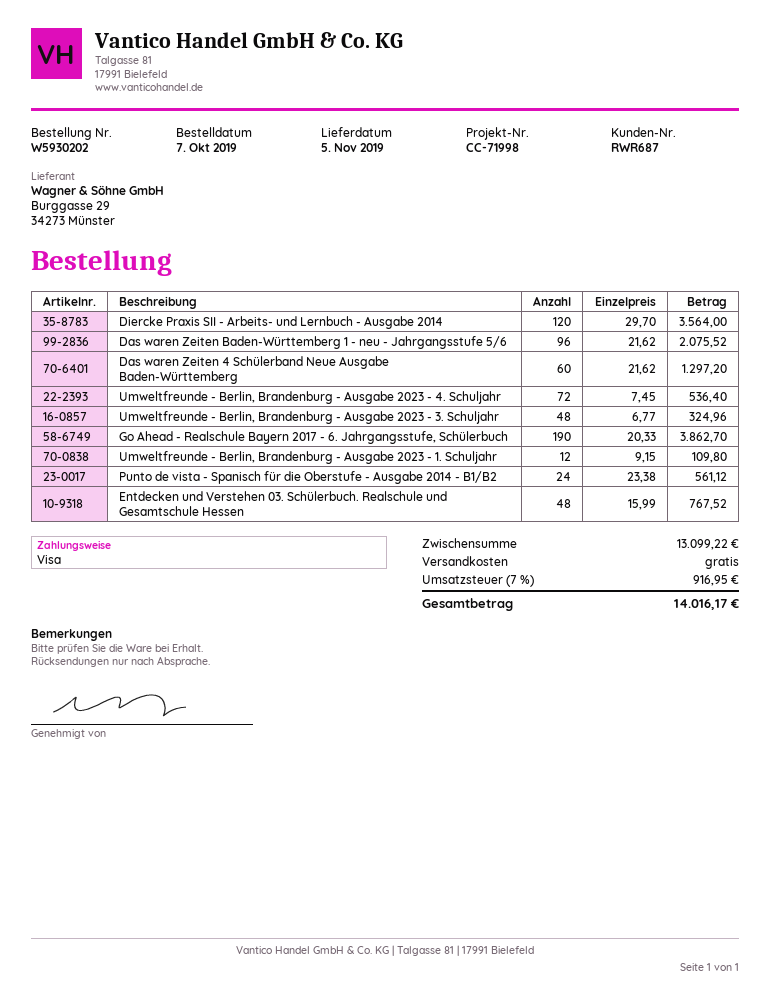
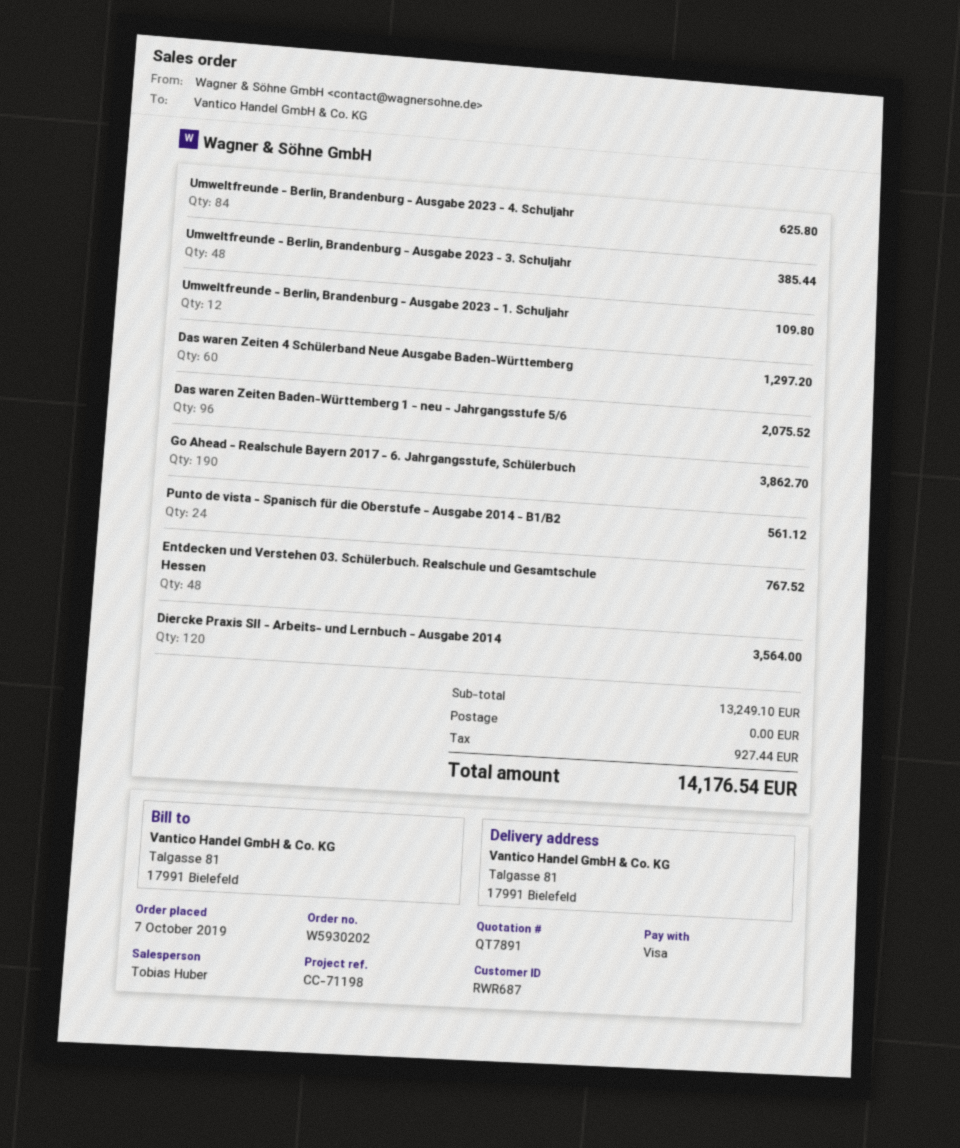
reference: CC-71998 -> CC-71198
Umweltfreunde - Berlin, Brandenburg - Ausgabe 2023 - 4. Schuljahr: 72 for 536.40 -> 84 for 625.80
Umweltfreunde - Berlin, Brandenburg - Ausgabe 2023 - 3. Schuljahr: 48 for 324.96 -> 48 for 385.44
subtotal: 13099.22 -> 13249.10
tax: 916.95 -> 927.44
total: 14016.17 -> 14176.54

